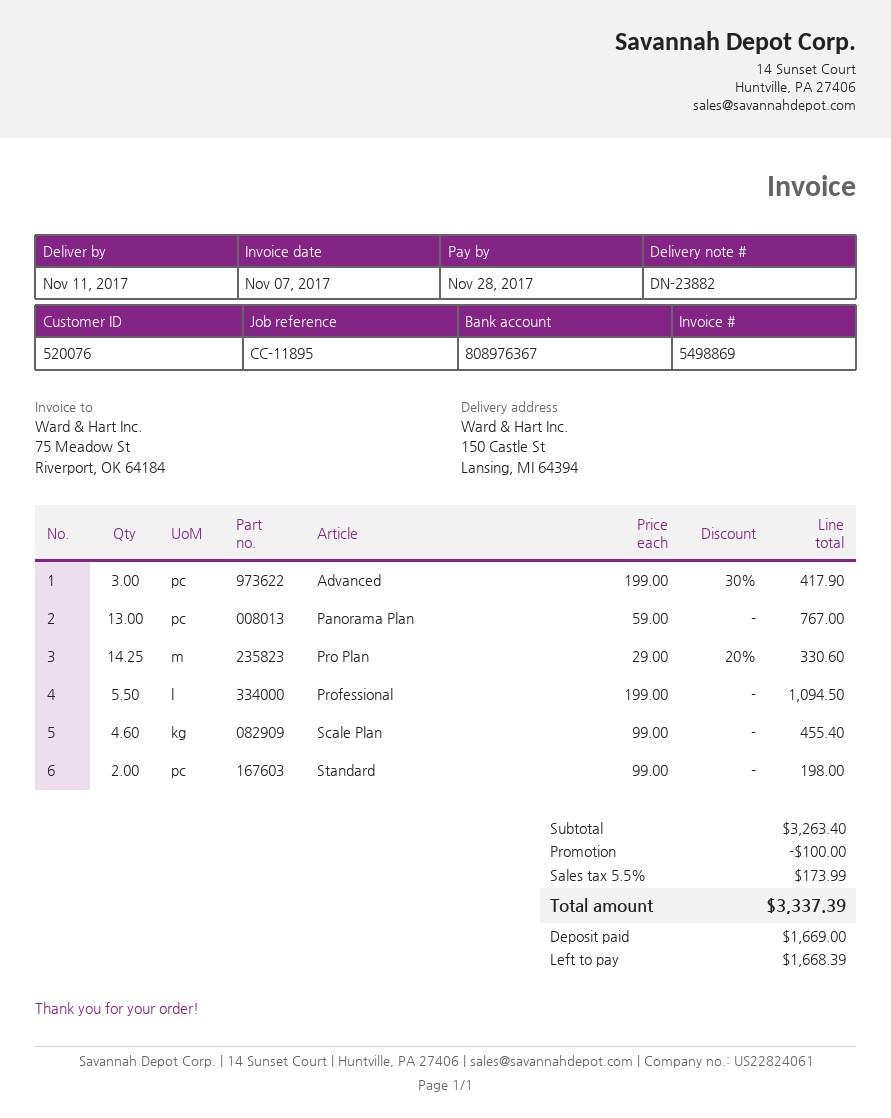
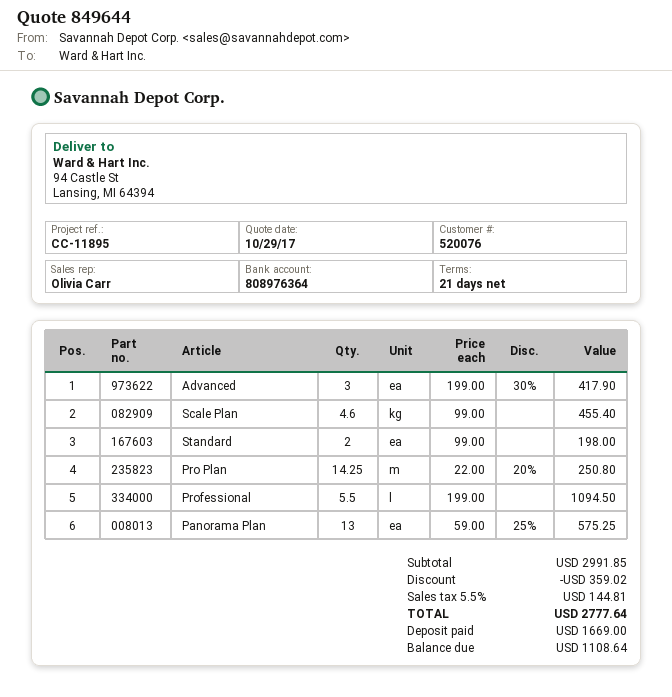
bank account: 808976367 -> 808976364
ship to: 150 Castle St, Lansing, MI 64394 -> 94 Castle St, Lansing, MI 64394
Panorama Plan: 13 x 59.00 = 767.00 -> 13 x 59.00 - 25% = 575.25
Pro Plan: 14.25 x 29.00 - 20% = 330.60 -> 14.25 x 22.00 - 20% = 250.80
subtotal: 3263.40 -> 2991.85
discount: 100.00 -> 359.02
tax: 5.5% = 173.99 -> 5.5% = 144.81
total: 3337.39 -> 2777.64
balance: 1668.39 -> 1108.64

